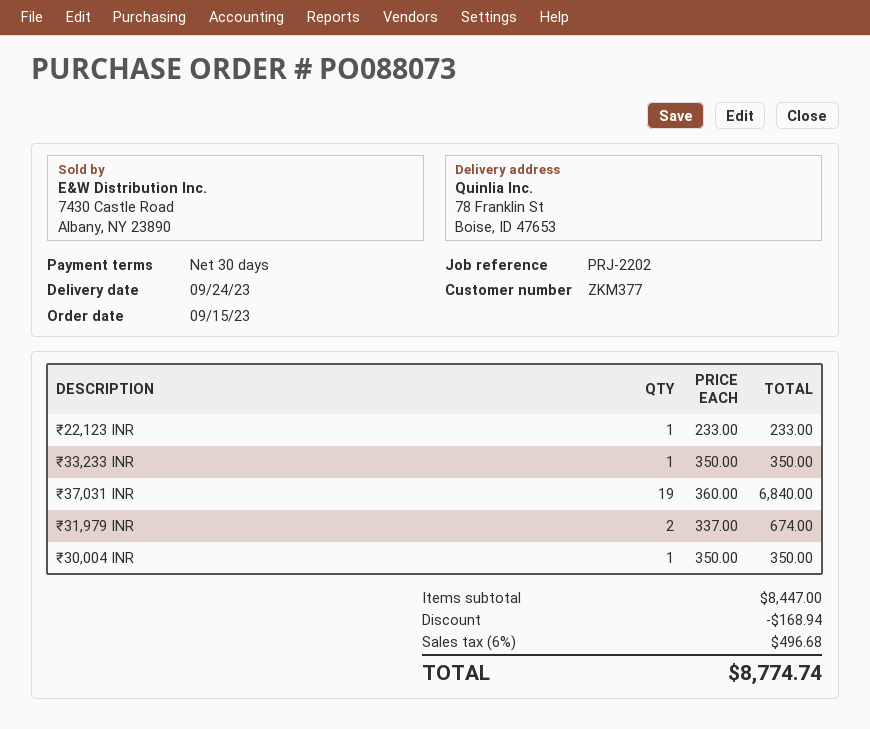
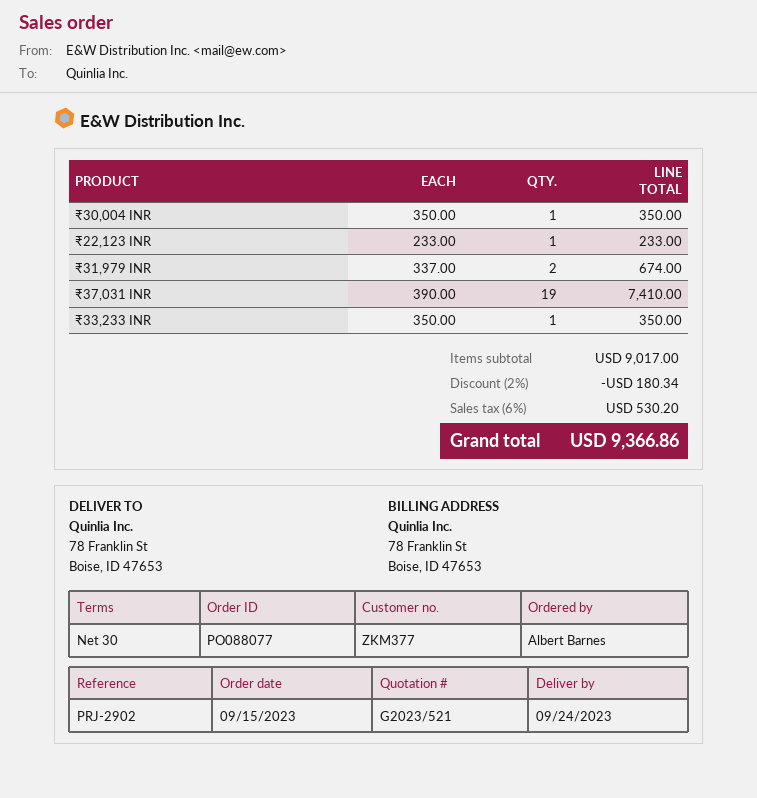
order number: PO088073 -> PO088077
reference: PRJ-2202 -> PRJ-2902
₹37,031 INR: 19 x 360.00 = 6840.00 -> 19 x 390.00 = 7410.00
subtotal: 8447.00 -> 9017.00
discount: 168.94 -> 180.34
tax: 6% = 496.68 -> 6% = 530.20
total: 8774.74 -> 9366.86

